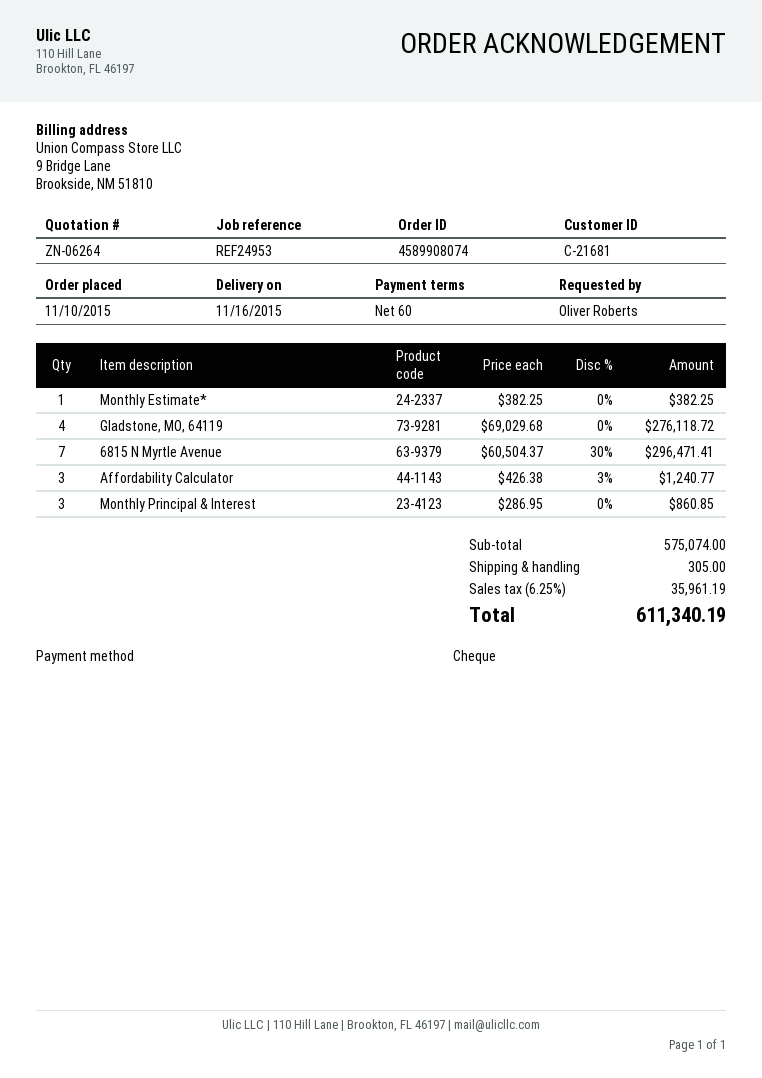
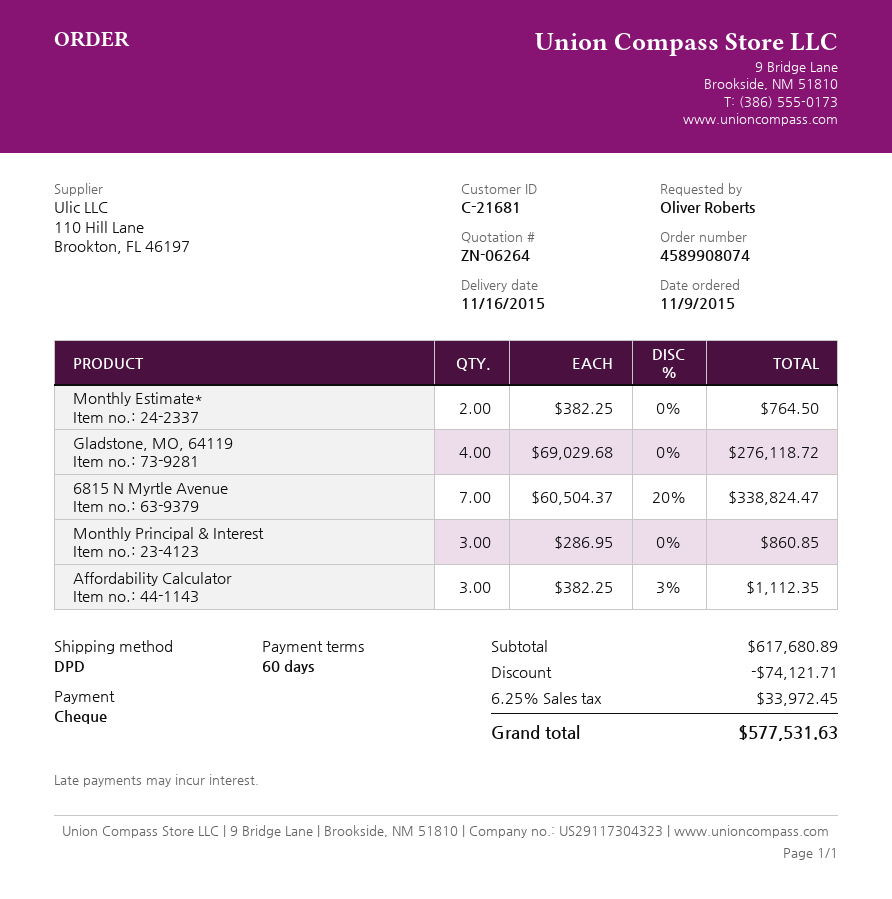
order date: 2015-11-10 -> 2015-11-09
Monthly Estimate*: 1 x 382.25 = 382.25 -> 2 x 382.25 = 764.50
6815 N Myrtle Avenue: 7 x 60504.37 - 30% = 296471.41 -> 7 x 60504.37 - 20% = 338824.47
Affordability Calculator: 3 x 426.38 - 3% = 1240.77 -> 3 x 382.25 - 3% = 1112.35
subtotal: 575074.00 -> 617680.89
discount: none -> 74121.71
shipping: 305.00 -> none
tax: 6.25% = 35961.19 -> 6.25% = 33972.45
total: 611340.19 -> 577531.63

